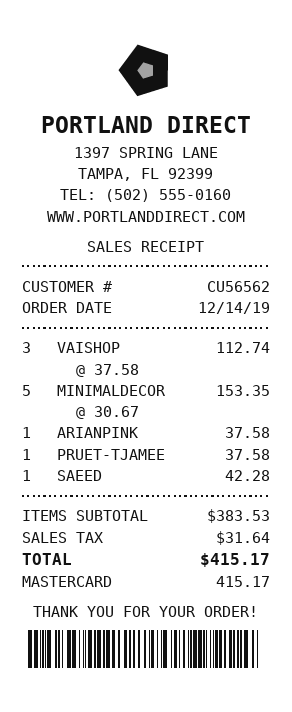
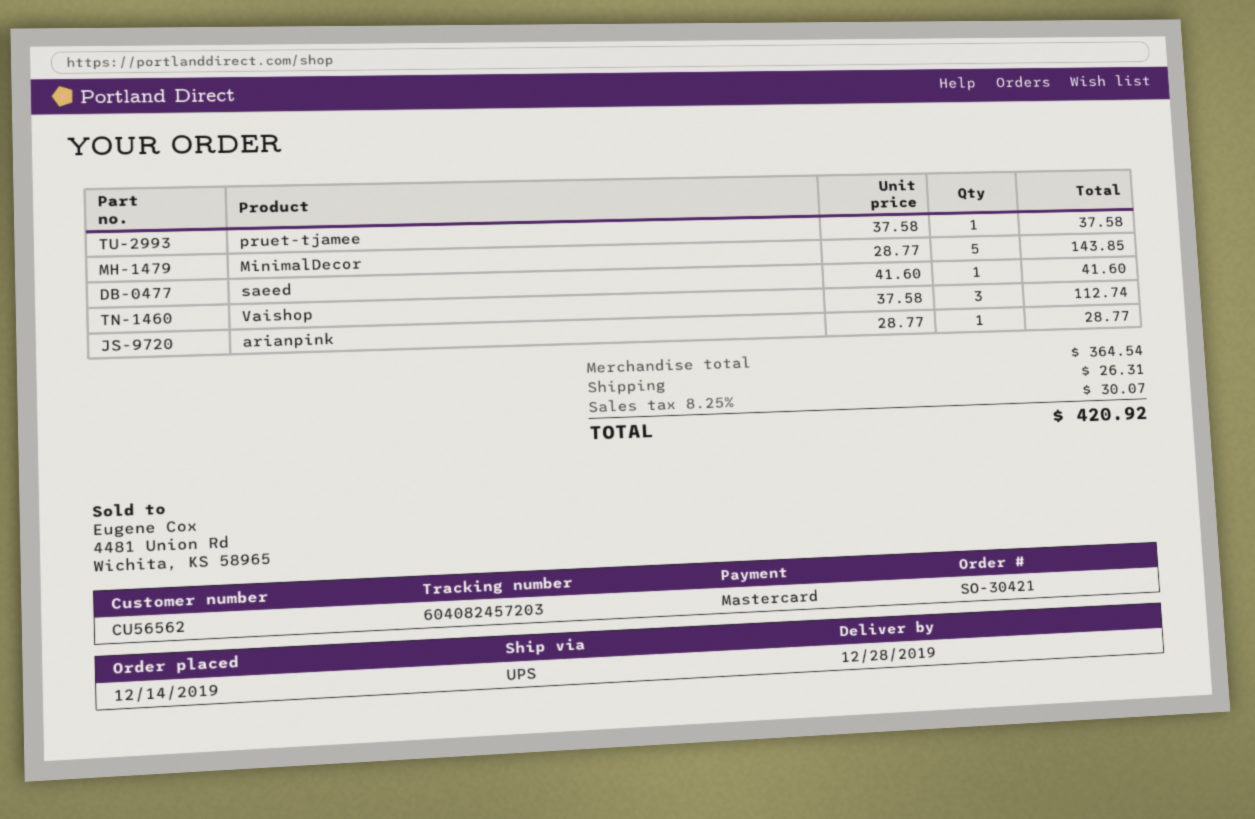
MINIMALDECOR: 5 x 30.67 = 153.35 -> 5 x 28.77 = 143.85
ARIANPINK: 1 x 37.58 = 37.58 -> 1 x 28.77 = 28.77
SAEED: 1 x 42.28 = 42.28 -> 1 x 41.60 = 41.60
subtotal: 383.53 -> 364.54
shipping: none -> 26.31
tax: 31.64 -> 30.07
total: 415.17 -> 420.92

